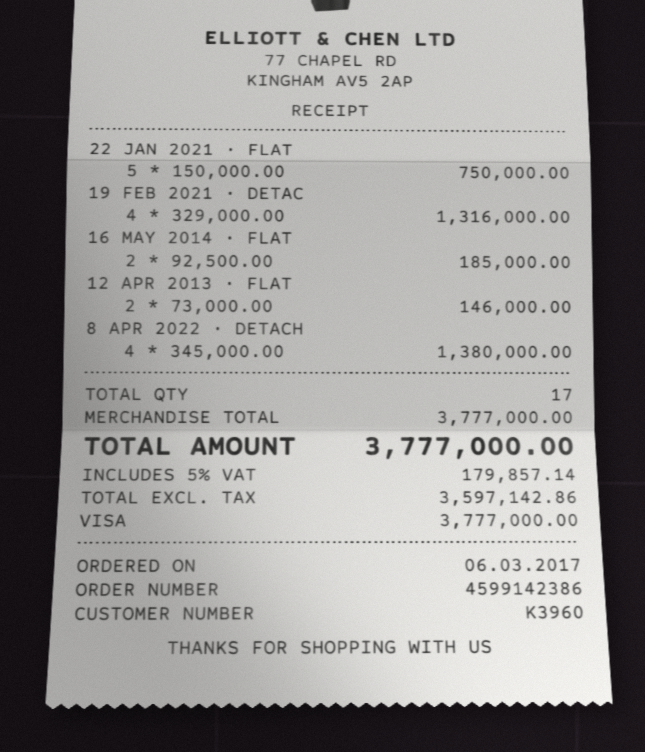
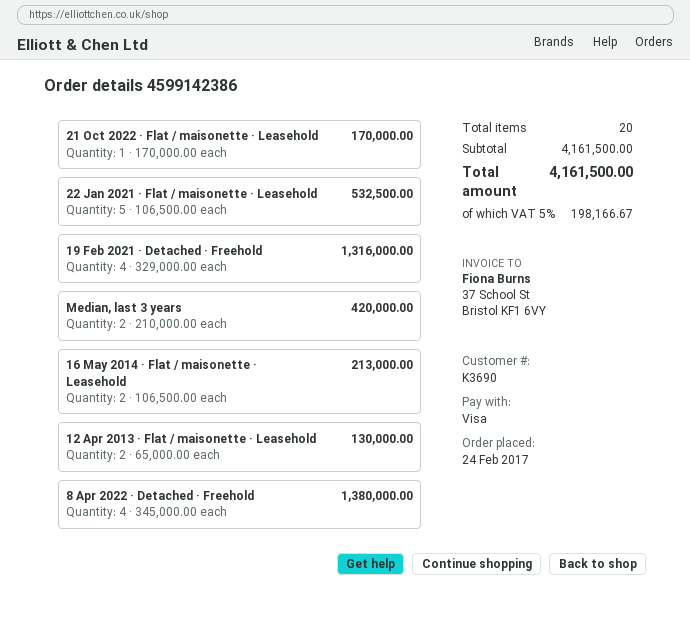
order date: 2017-03-06 -> 2017-02-24
customer number: K3960 -> K3690
22 JAN 2021 · FLAT: 5 x 150000.00 = 750000.00 -> 5 x 106500.00 = 532500.00
16 MAY 2014 · FLAT: 2 x 92500.00 = 185000.00 -> 2 x 106500.00 = 213000.00
12 APR 2013 · FLAT: 2 x 73000.00 = 146000.00 -> 2 x 65000.00 = 130000.00
21 Oct 2022 · Flat / maisonette · Leasehold: none -> 1 x 170000.00 = 170000.00
Median, last 3 years: none -> 2 x 210000.00 = 420000.00
total quantity: 17 -> 20
subtotal: 3777000.00 -> 4161500.00
tax: 5% = 179857.14 -> 5% = 198166.67
total: 3777000.00 -> 4161500.00

